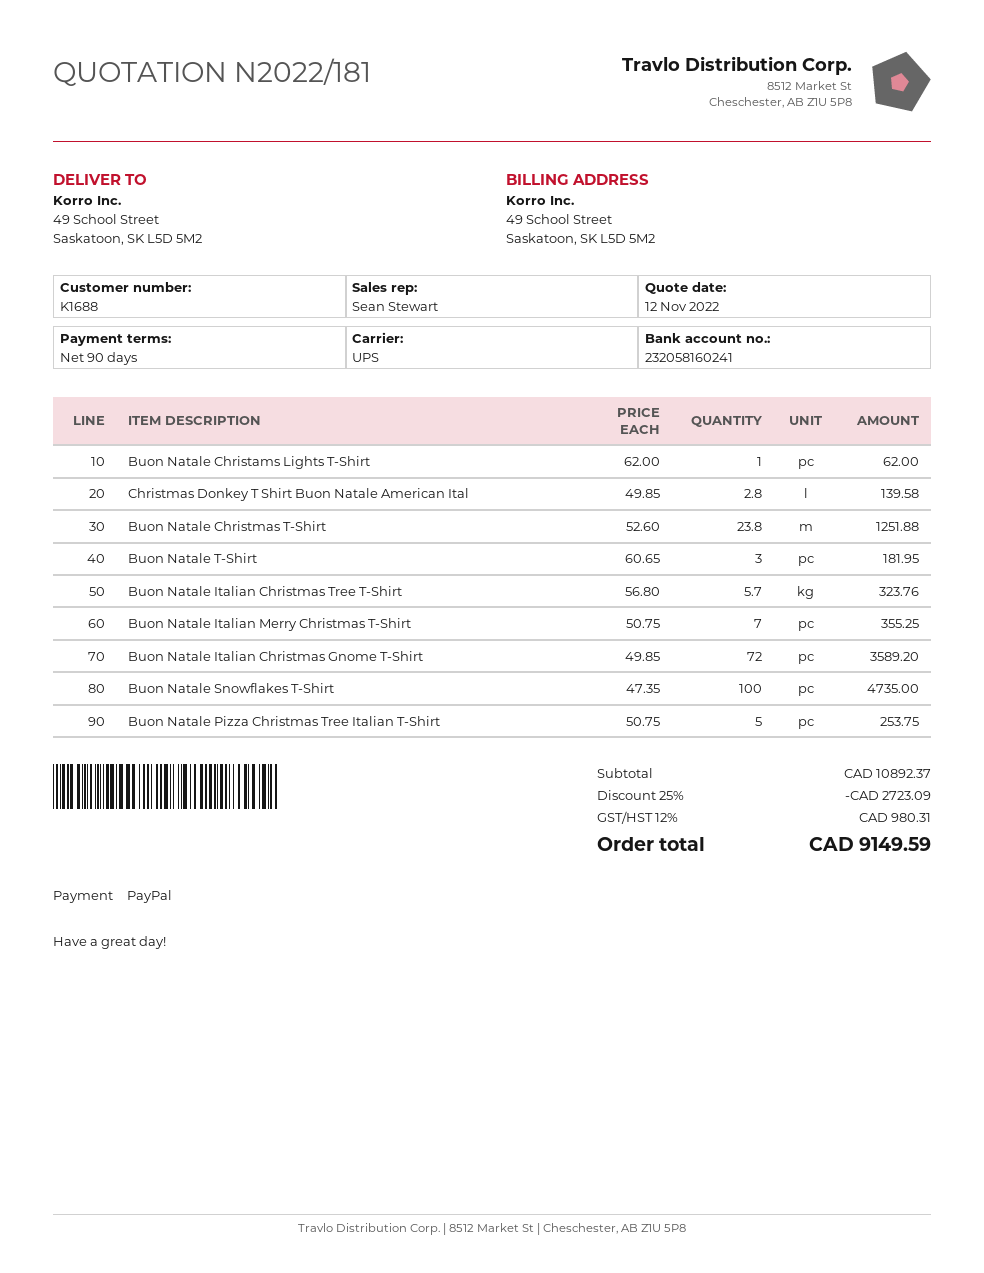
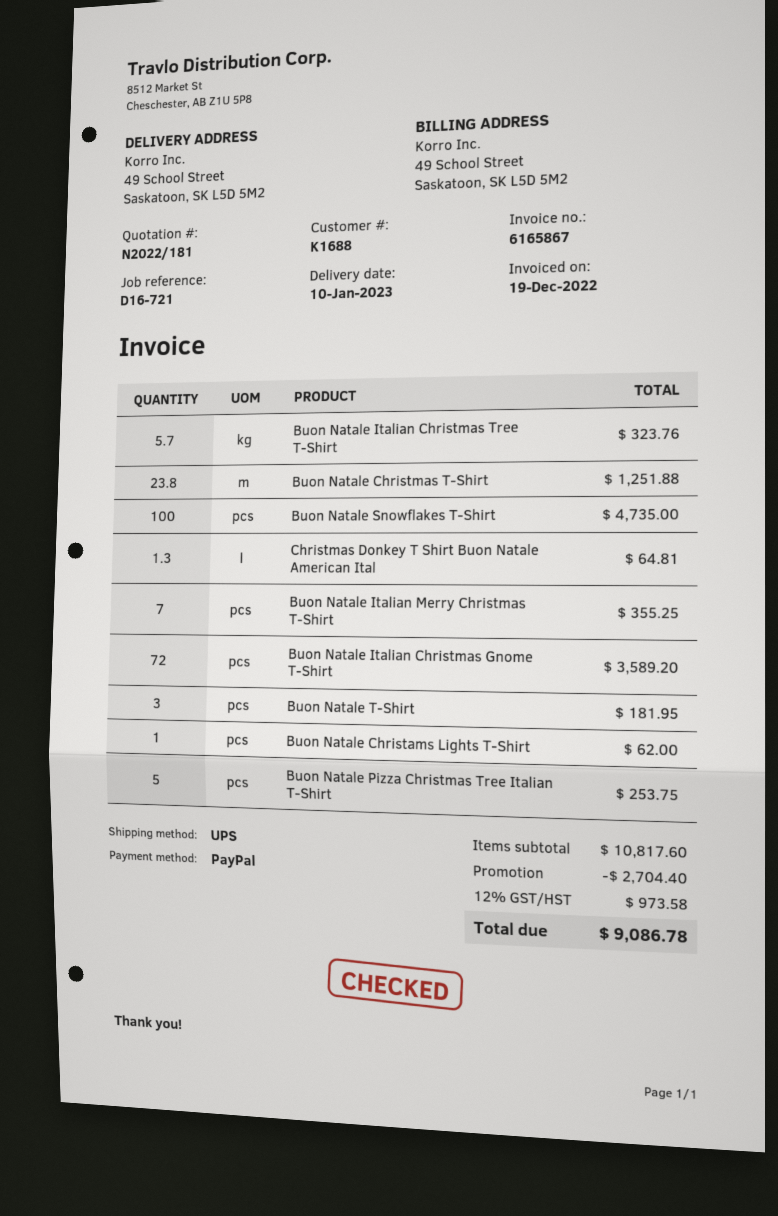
Christmas Donkey T Shirt Buon Natale American Ital: 2.8 for 139.58 -> 1.3 for 64.81
subtotal: 10892.37 -> 10817.60
discount: 2723.09 -> 2704.40
tax: 12% = 980.31 -> 12% = 973.58
total: 9149.59 -> 9086.78

